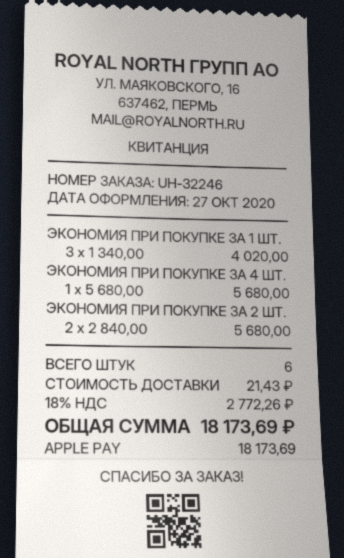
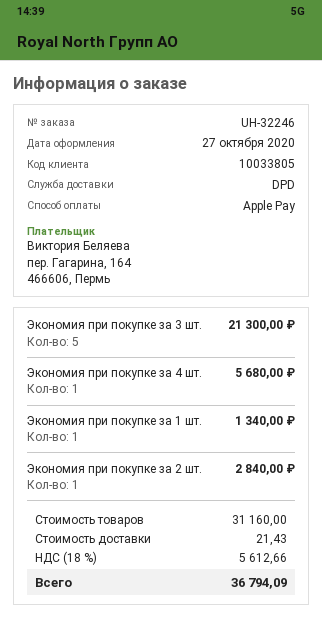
ЭКОНОМИЯ ПРИ ПОКУПКЕ ЗА 1 ШТ.: 3 for 4020.00 -> 1 for 1340.00
ЭКОНОМИЯ ПРИ ПОКУПКЕ ЗА 2 ШТ.: 2 for 5680.00 -> 1 for 2840.00
Экономия при покупке за 3 шт.: none -> 5 for 21300.00
tax: 18% = 2772.26 -> 18% = 5612.66
total: 18173.69 -> 36794.09

